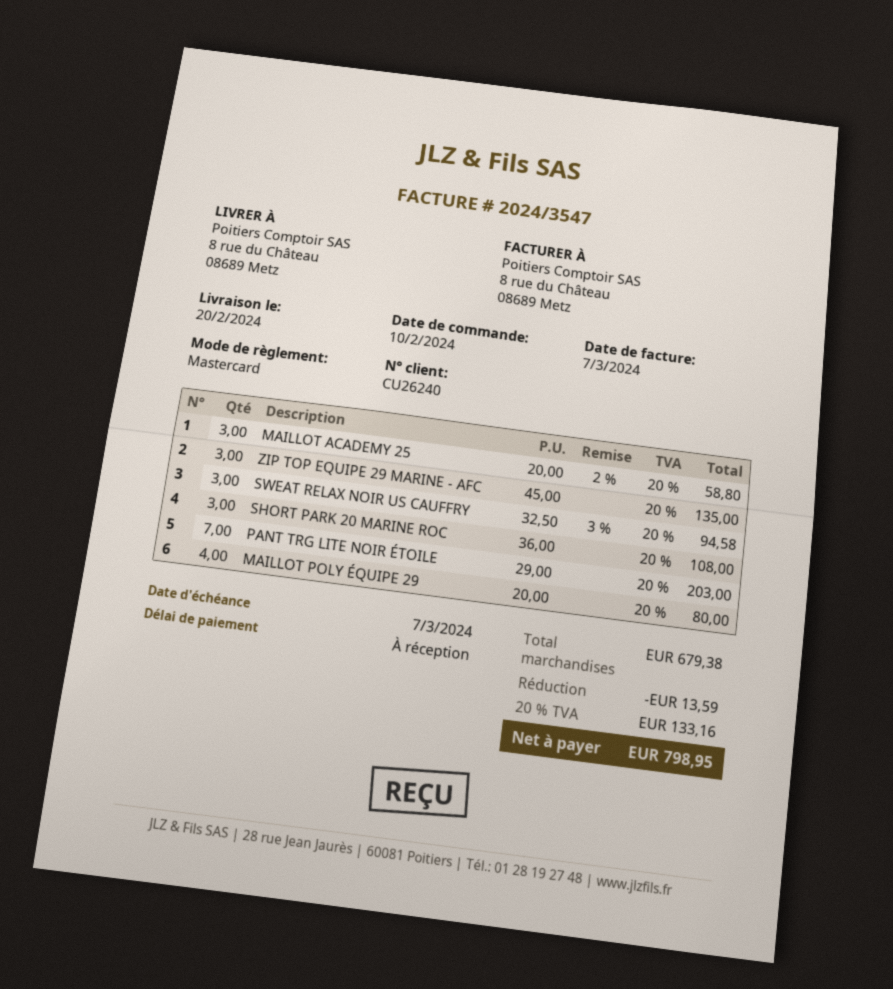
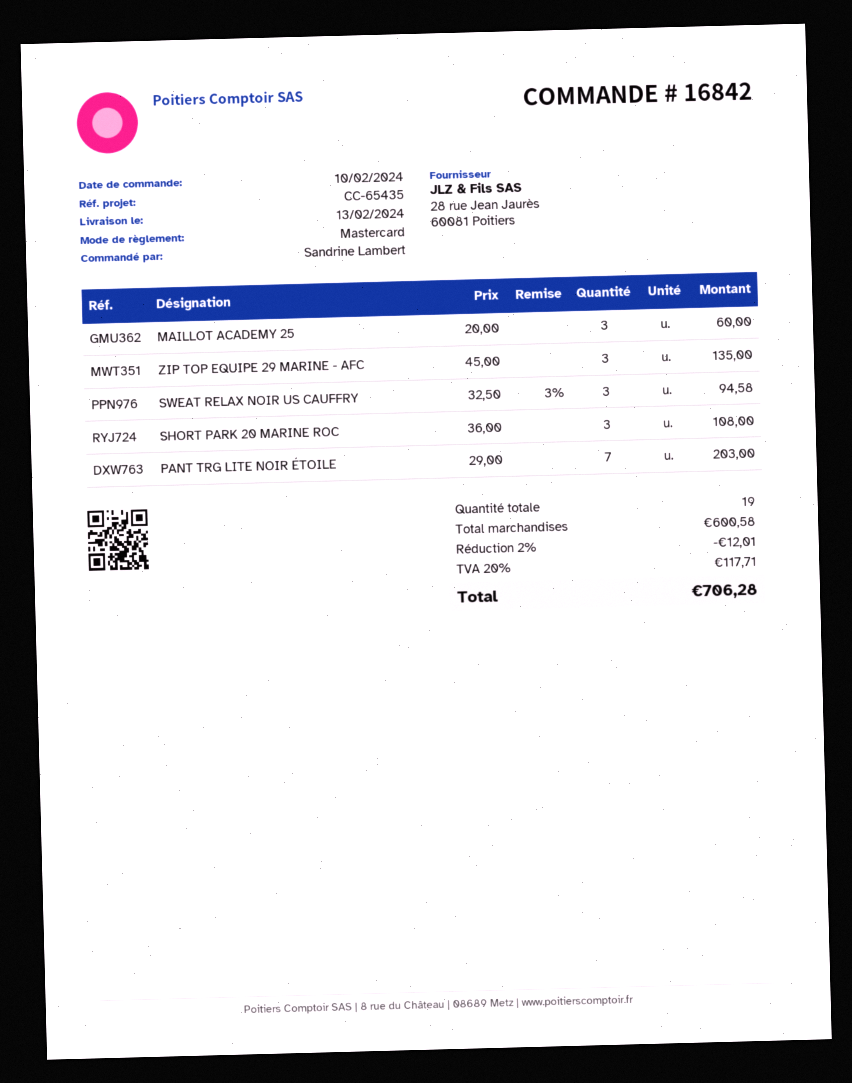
delivery date: 2024-02-20 -> 2024-02-13
MAILLOT ACADEMY 25: 3 x 20.00 - 2% = 58.80 -> 3 x 20.00 = 60.00
MAILLOT POLY ÉQUIPE 29: 4 x 20.00 = 80.00 -> none
subtotal: 679.38 -> 600.58
discount: 13.59 -> 12.01
tax: 20% = 133.16 -> 20% = 117.71
total: 798.95 -> 706.28

